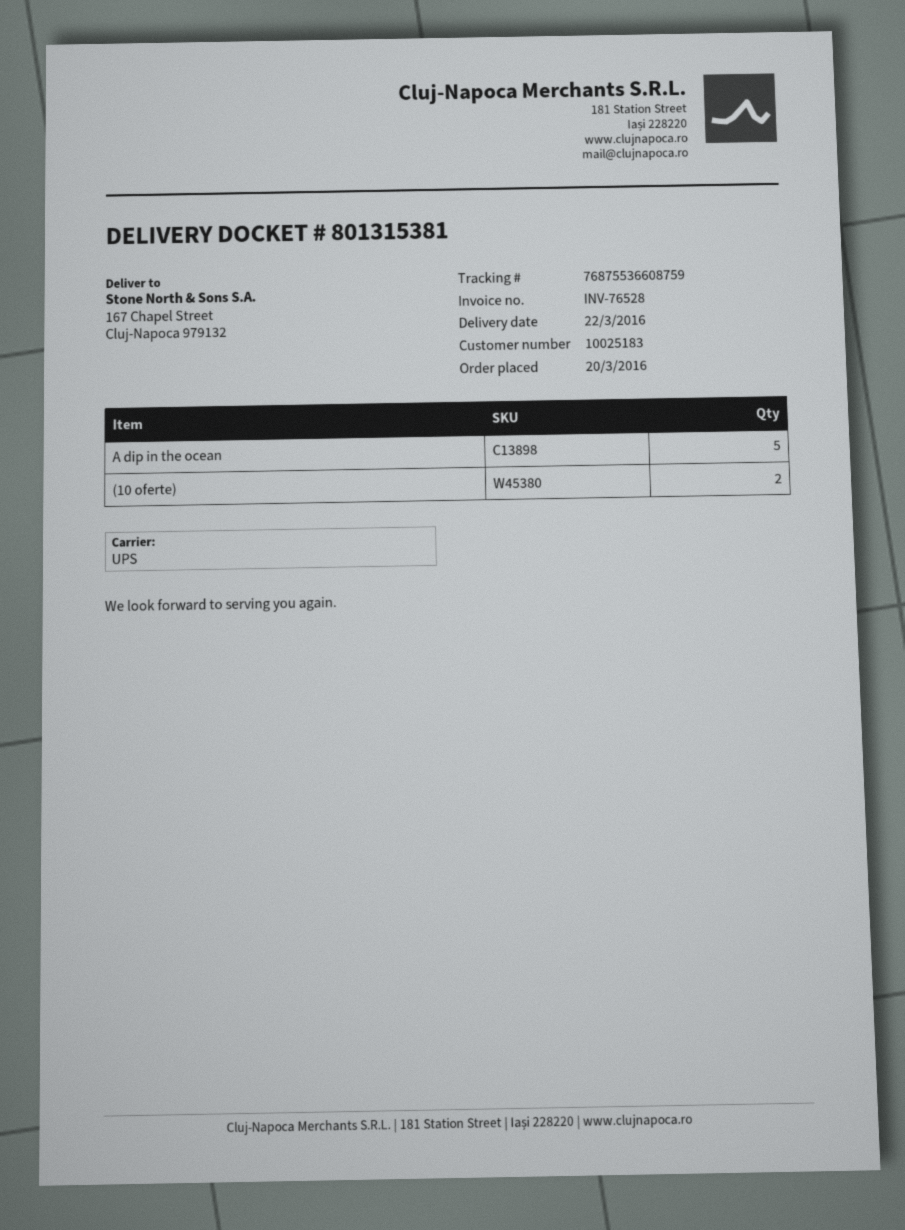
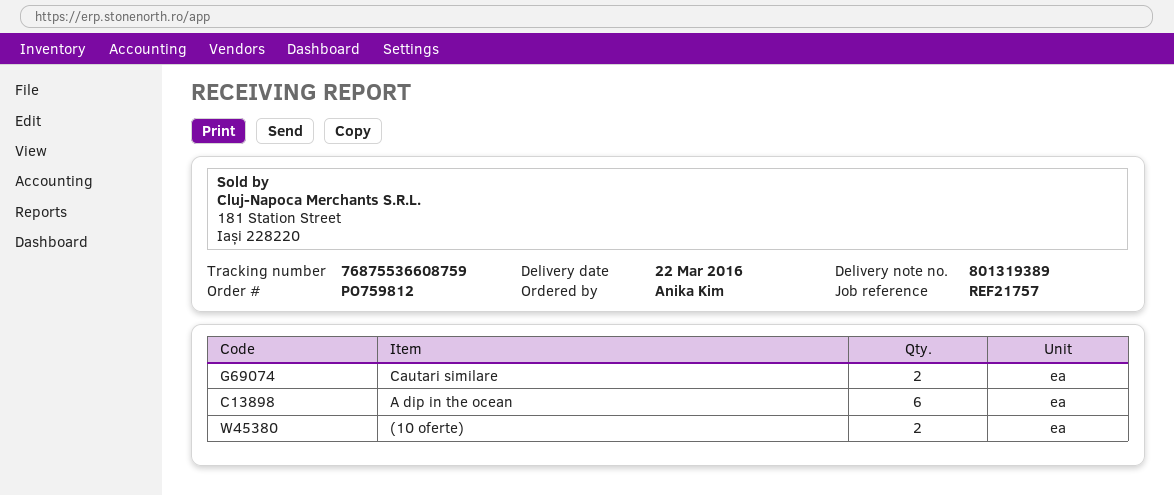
delivery note number: 801315381 -> 801319389
A dip in the ocean: 5 -> 6
Cautari similare: none -> 2

